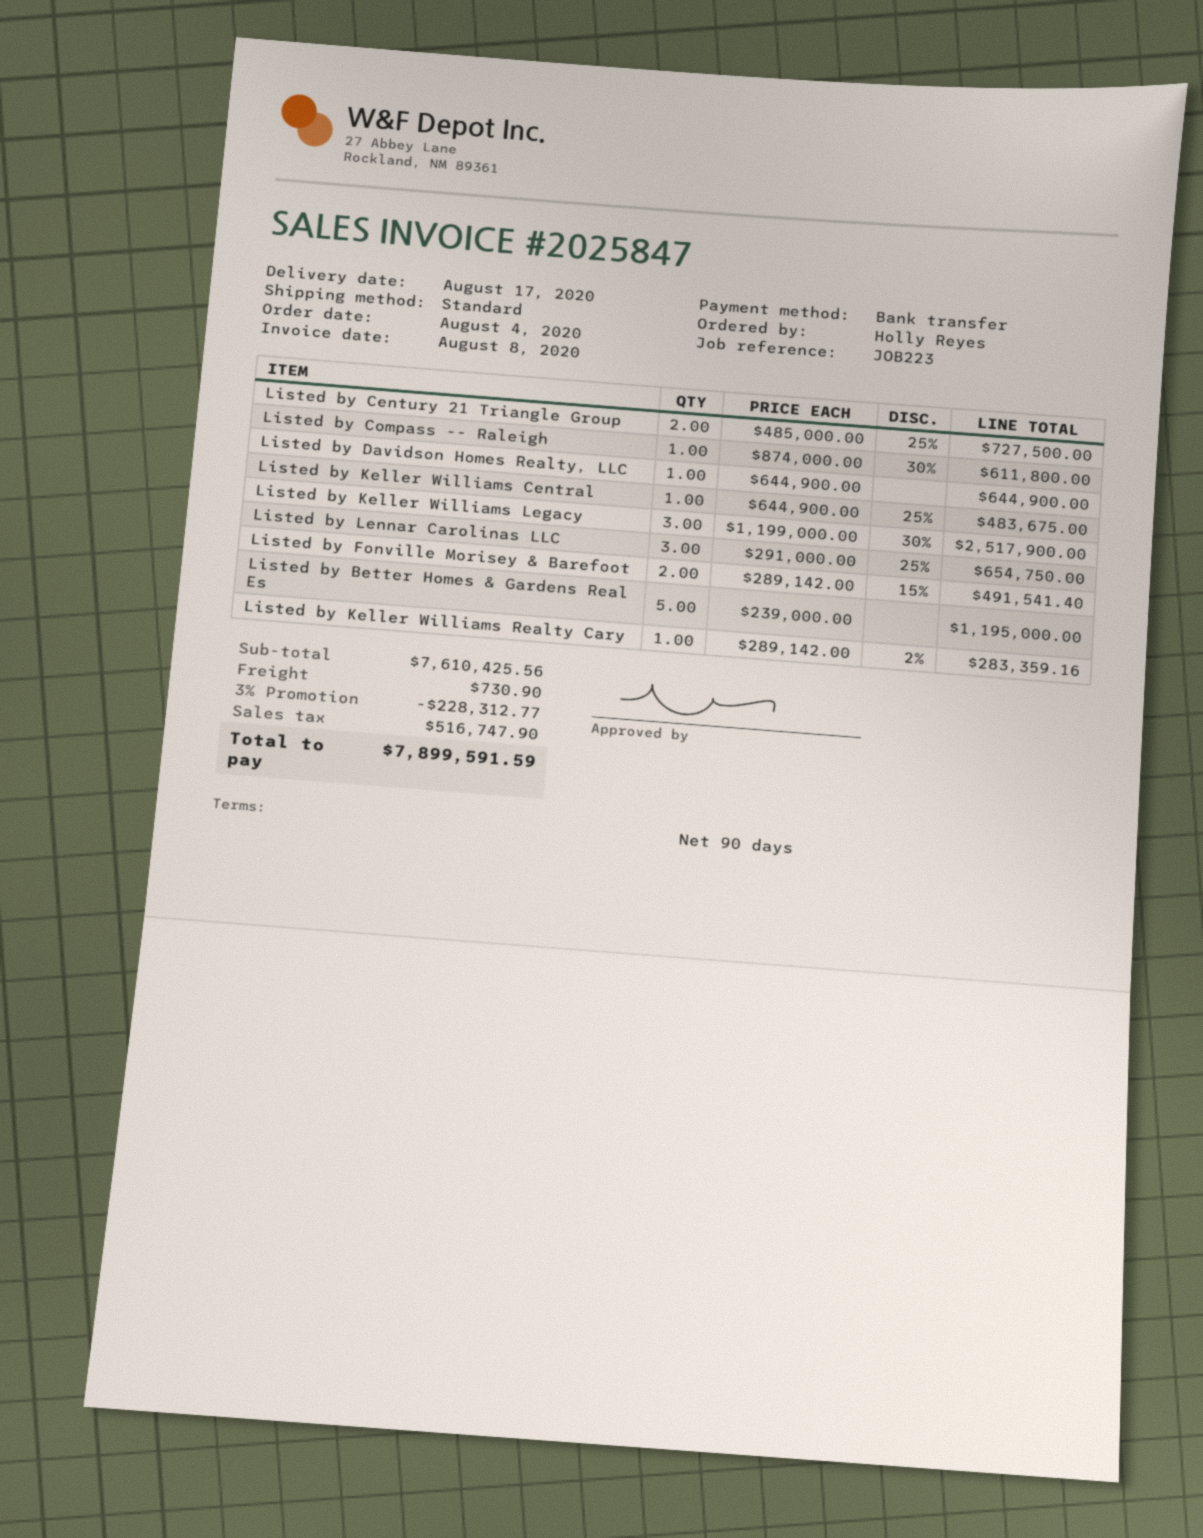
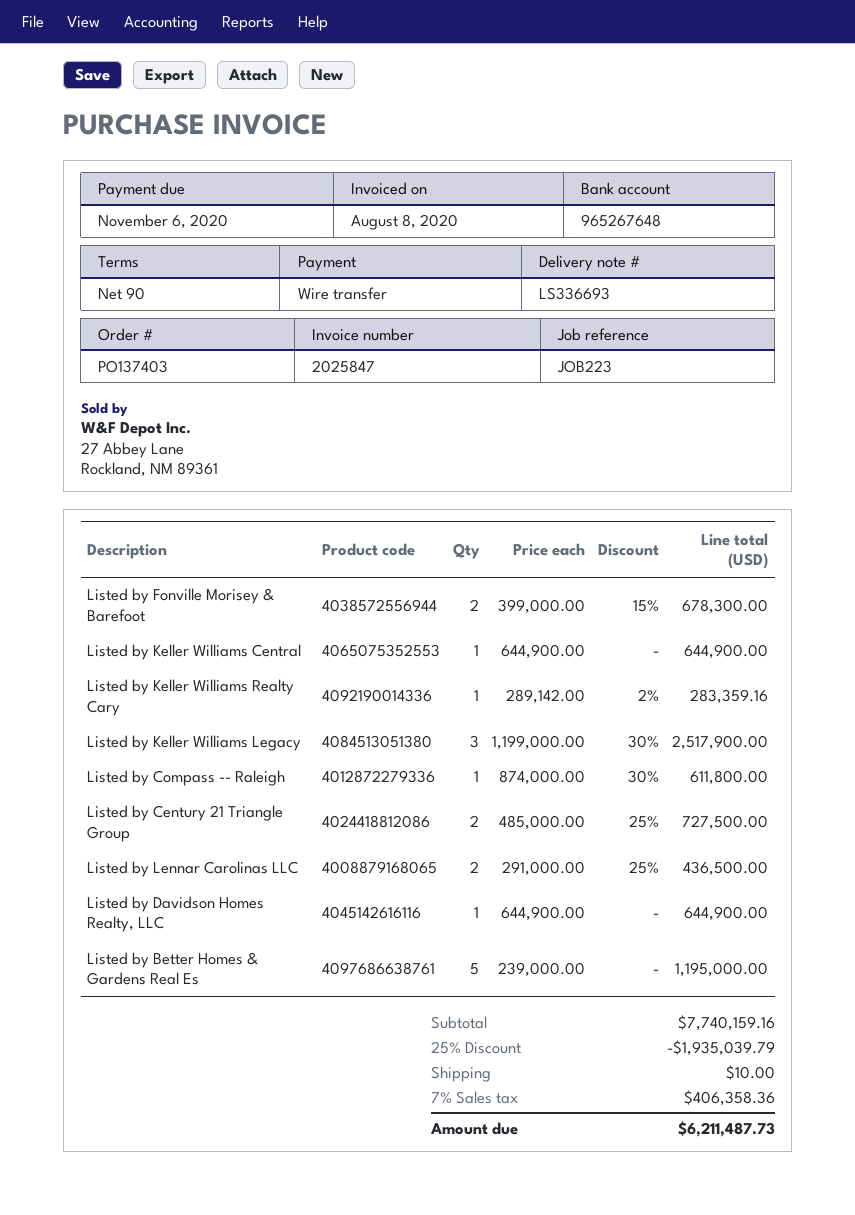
Listed by Keller Williams Central: 1 x 644900.00 - 25% = 483675.00 -> 1 x 644900.00 = 644900.00
Listed by Lennar Carolinas LLC: 3 x 291000.00 - 25% = 654750.00 -> 2 x 291000.00 - 25% = 436500.00
Listed by Fonville Morisey & Barefoot: 2 x 289142.00 - 15% = 491541.40 -> 2 x 399000.00 - 15% = 678300.00
subtotal: 7610425.56 -> 7740159.16
discount: 3% = 228312.77 -> 25% = 1935039.79
shipping: 730.90 -> 10.00
tax: 516747.90 -> 406358.36
total: 7899591.59 -> 6211487.73

